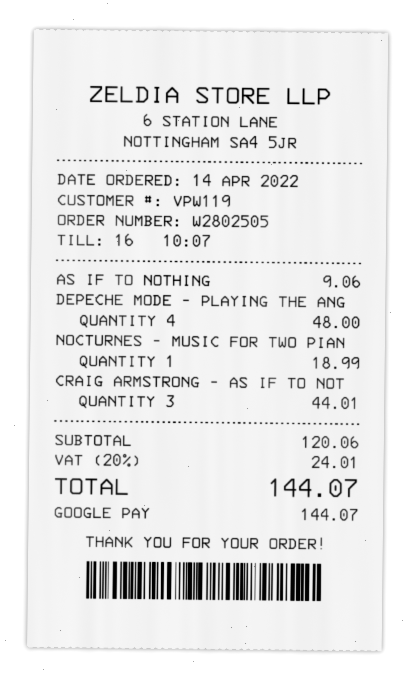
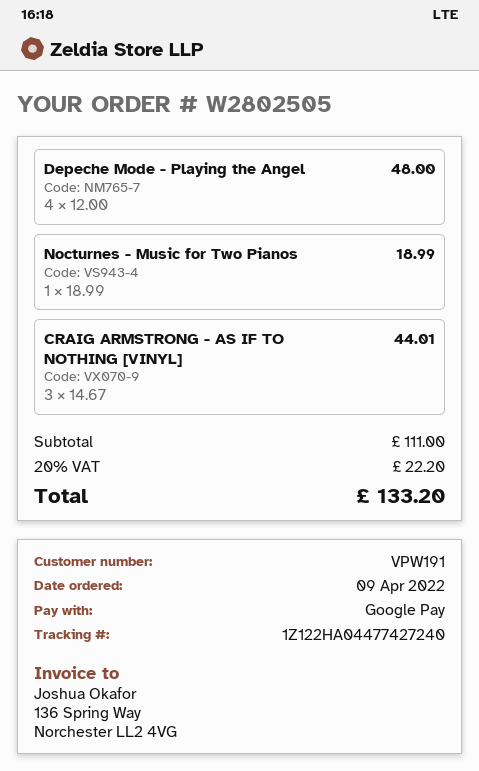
order date: 2022-04-14 -> 2022-04-09
customer number: VPW119 -> VPW191
AS IF TO NOTHING: 1 for 9.06 -> none
subtotal: 120.06 -> 111.00
tax: 20% = 24.01 -> 20% = 22.20
total: 144.07 -> 133.20

